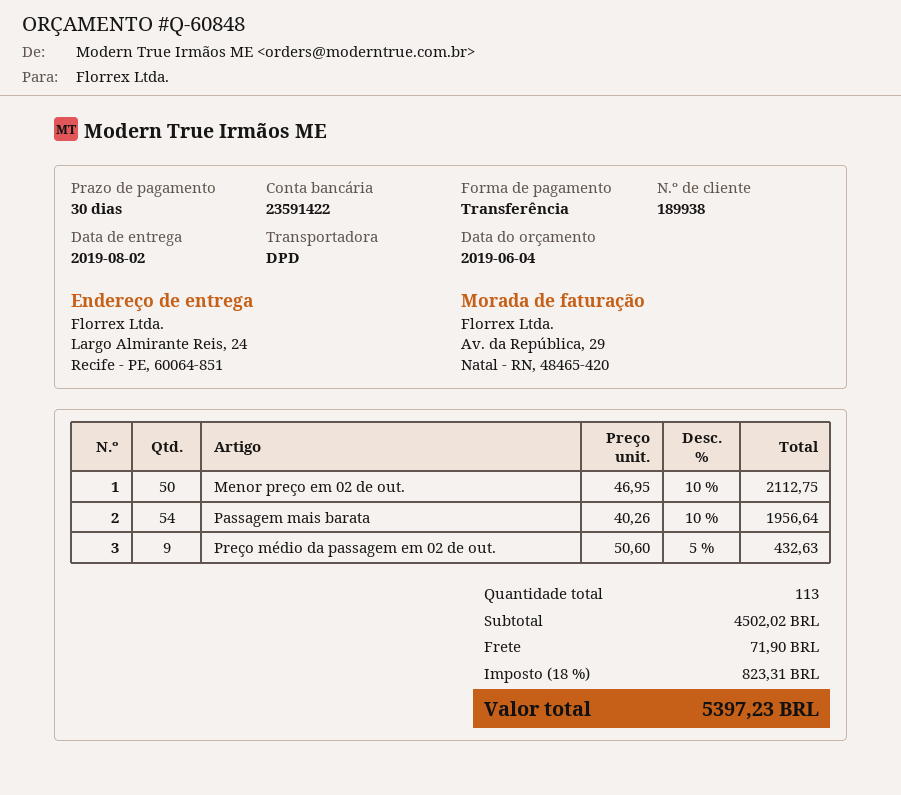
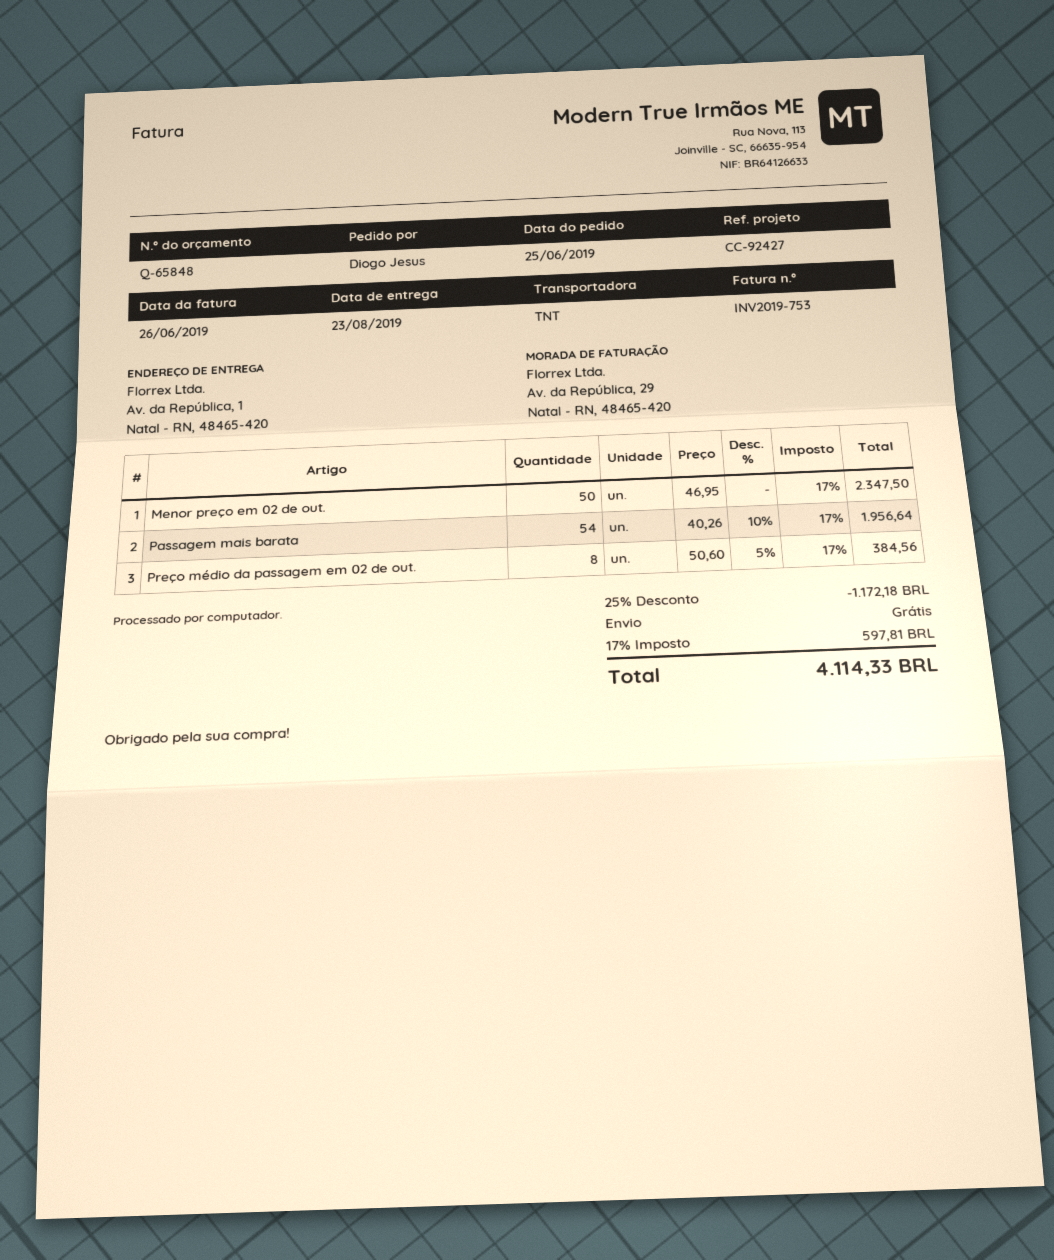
quote number: Q-60848 -> Q-65848
delivery date: 2019-08-02 -> 2019-08-23
shipping method: DPD -> TNT
ship to: Largo Almirante Reis, 24, Recife - PE, 60064-851 -> Av. da República, 1, Natal - RN, 48465-420
Menor preço em 02 de out.: 50 x 46.95 - 10% = 2112.75 -> 50 x 46.95 = 2347.50
Preço médio da passagem em 02 de out.: 9 x 50.60 - 5% = 432.63 -> 8 x 50.60 - 5% = 384.56
discount: none -> 25% = 1172.18
shipping: 71.90 -> 0.00
tax: 18% = 823.31 -> 17% = 597.81
total: 5397.23 -> 4114.33

